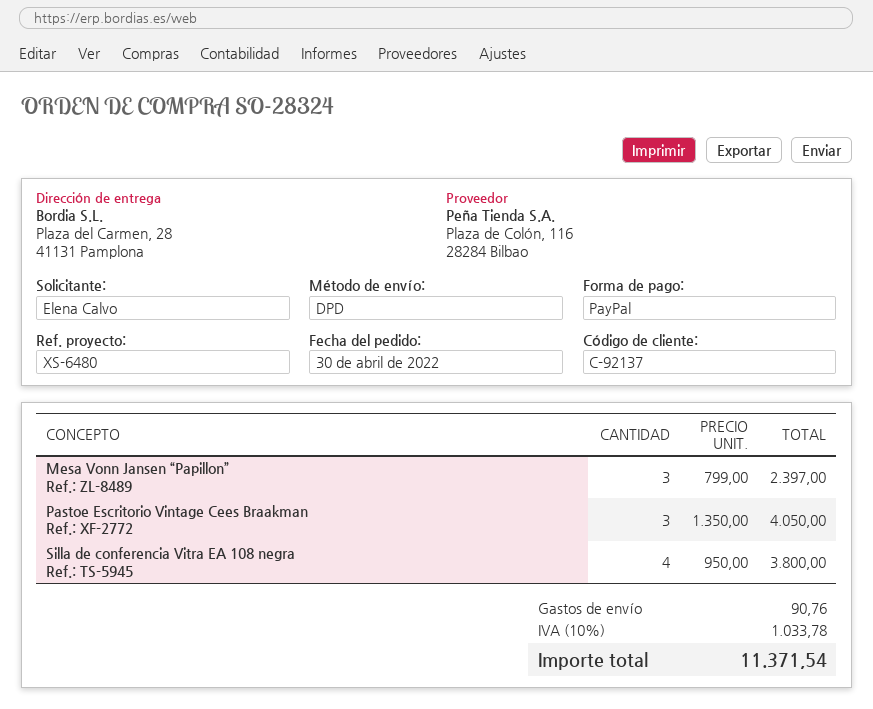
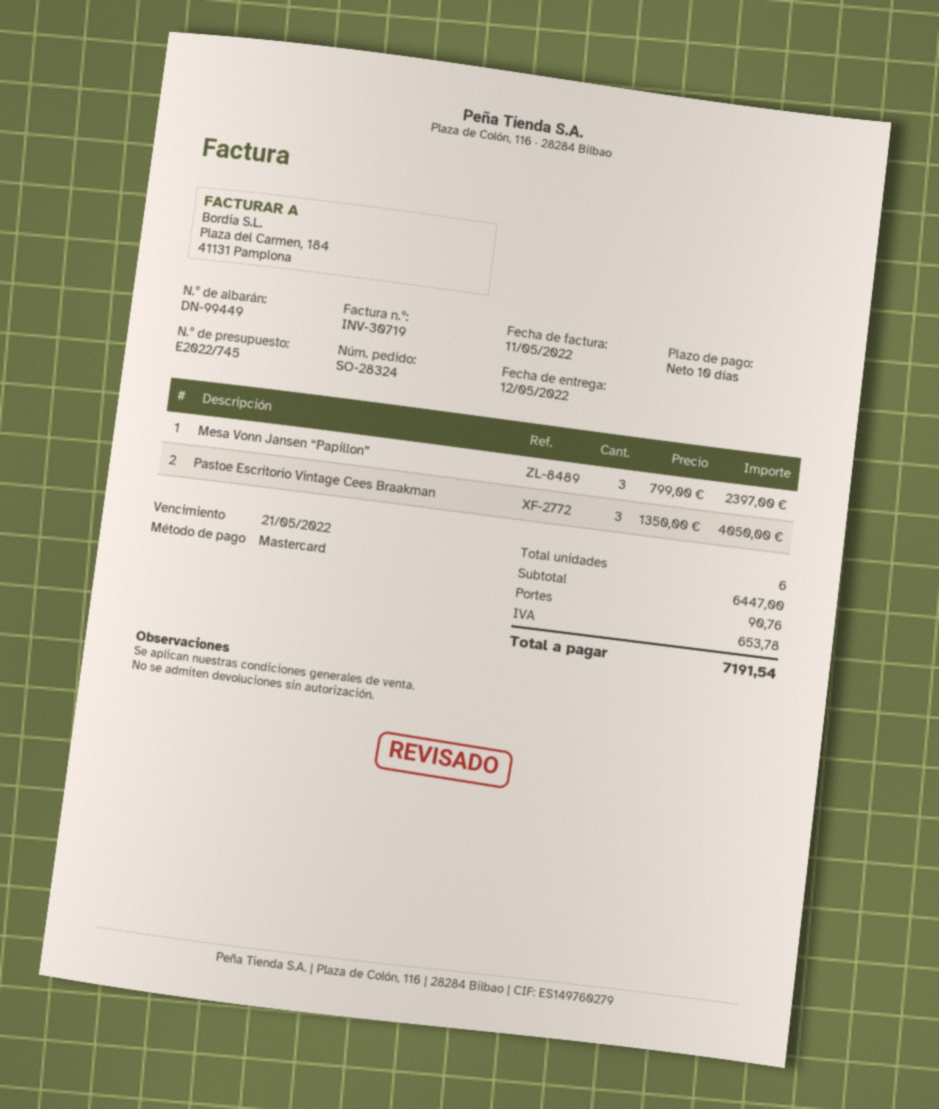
payment method: PayPal -> Mastercard
Silla de conferencia Vitra EA 108 negra: 4 x 950.00 = 3800.00 -> none
tax: 1033.78 -> 653.78
total: 11371.54 -> 7191.54

